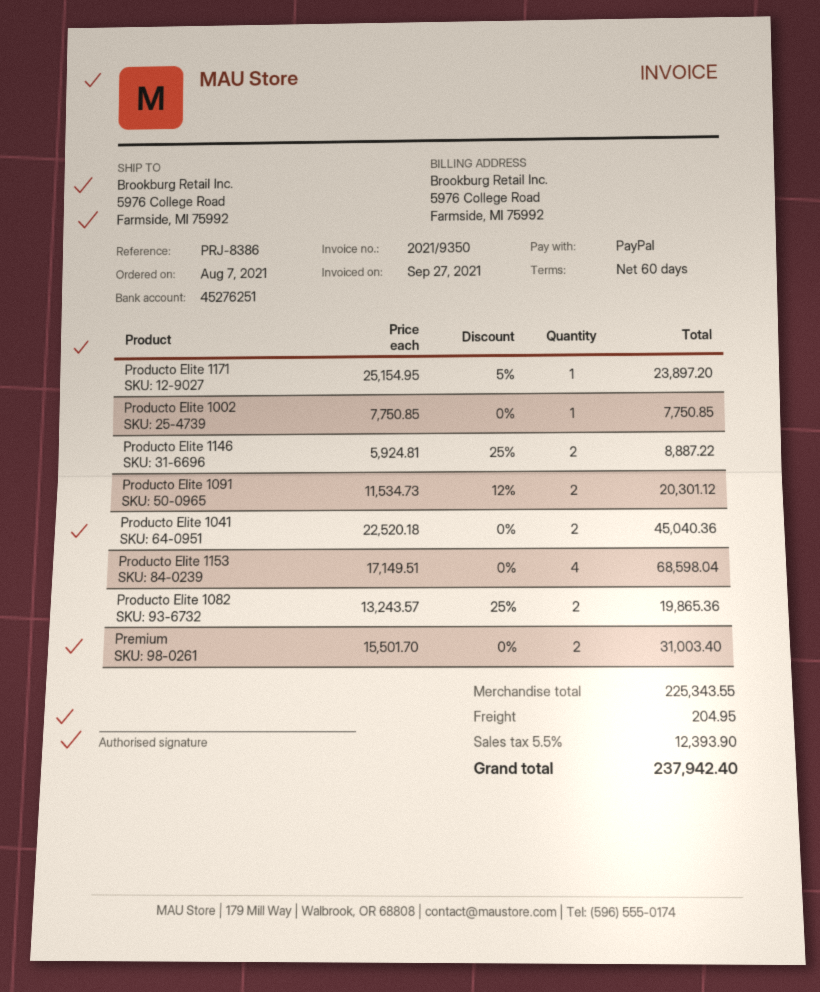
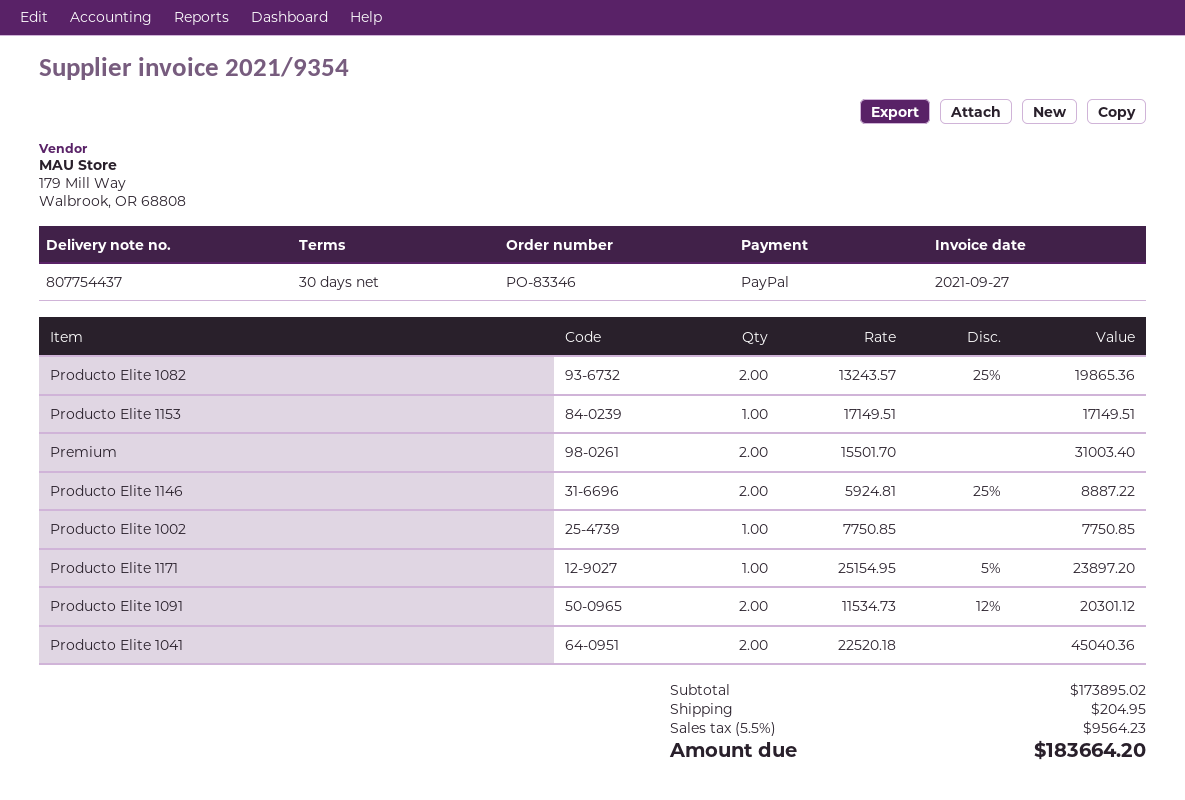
invoice number: 2021/9350 -> 2021/9354
payment terms: 60 days -> 30 days
Producto Elite 1153: 4 x 17149.51 = 68598.04 -> 1 x 17149.51 = 17149.51
subtotal: 225343.55 -> 173895.02
tax: 5.5% = 12393.90 -> 5.5% = 9564.23
total: 237942.40 -> 183664.20

